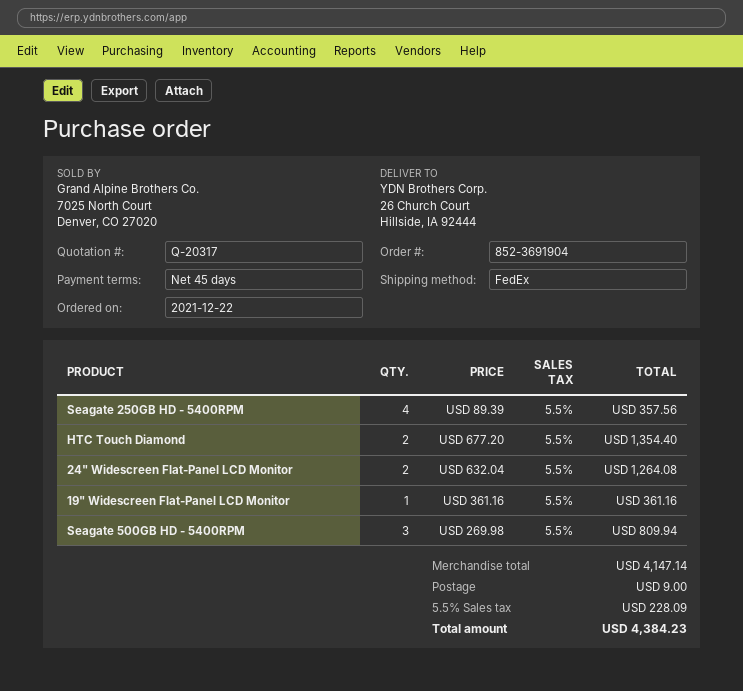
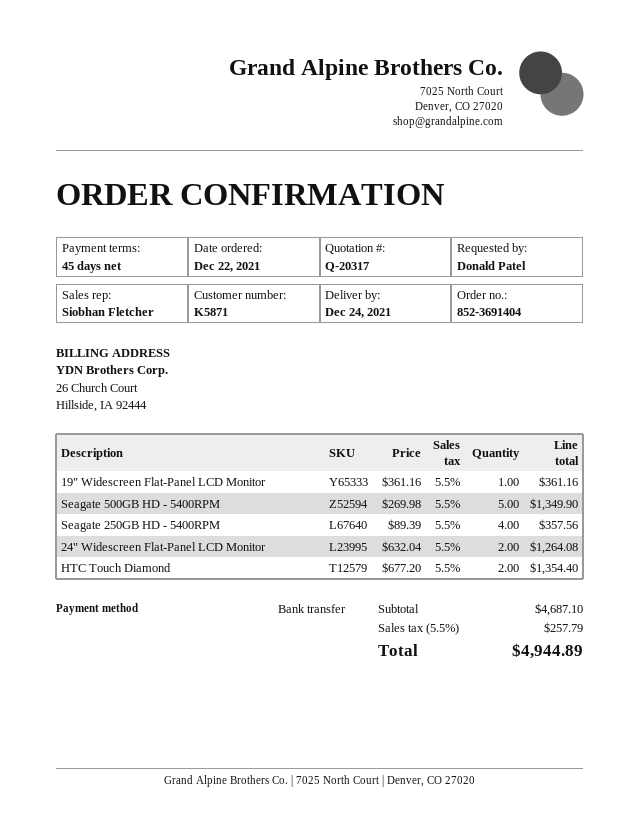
order number: 852-3691904 -> 852-3691404
Seagate 500GB HD - 5400RPM: 3 x 269.98 = 809.94 -> 5 x 269.98 = 1349.90
subtotal: 4147.14 -> 4687.10
shipping: 9.00 -> none
tax: 5.5% = 228.09 -> 5.5% = 257.79
total: 4384.23 -> 4944.89

